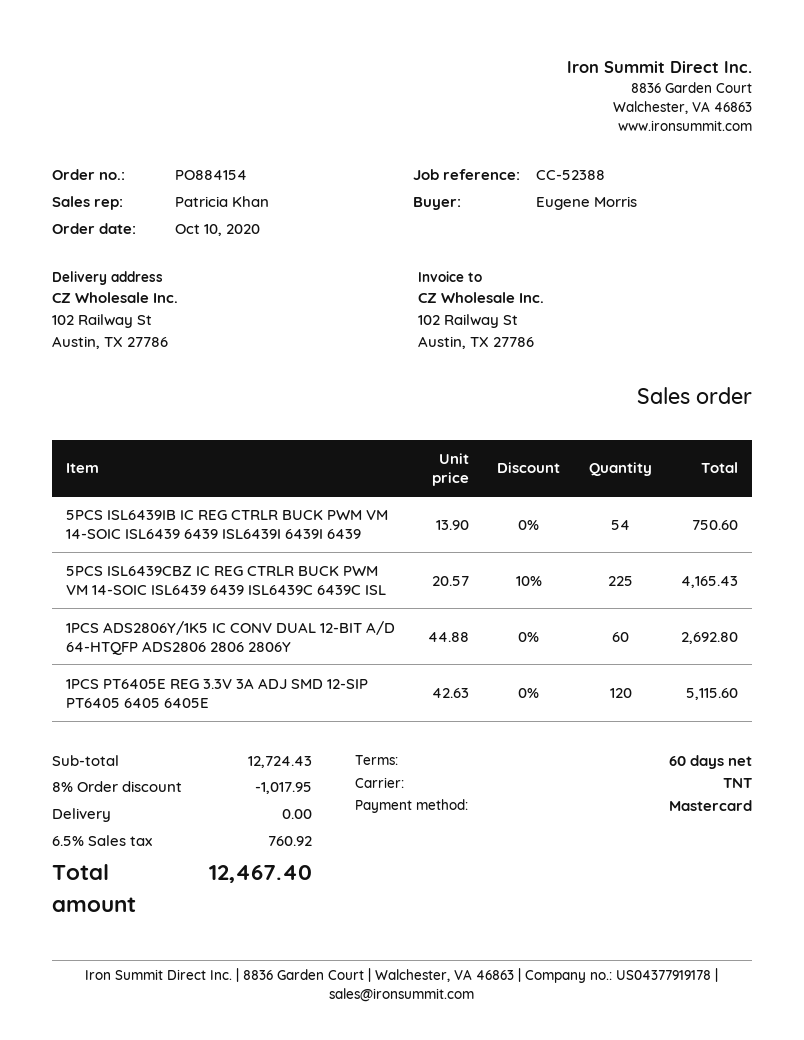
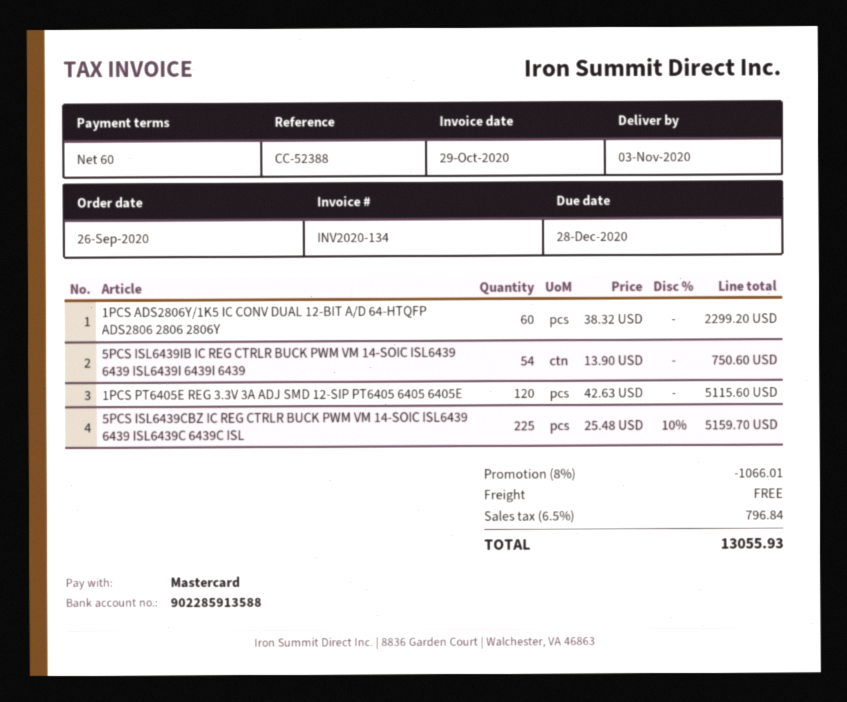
order date: 2020-10-10 -> 2020-09-26
5PCS ISL6439CBZ IC REG CTRLR BUCK PWM VM 14-SOIC ISL6439 6439 ISL6439C 6439C ISL: 225 x 20.57 - 10% = 4165.43 -> 225 x 25.48 - 10% = 5159.70
1PCS ADS2806Y/1K5 IC CONV DUAL 12-BIT A/D 64-HTQFP ADS2806 2806 2806Y: 60 x 44.88 = 2692.80 -> 60 x 38.32 = 2299.20
discount: 8% = 1017.95 -> 8% = 1066.01
tax: 6.5% = 760.92 -> 6.5% = 796.84
total: 12467.40 -> 13055.93

